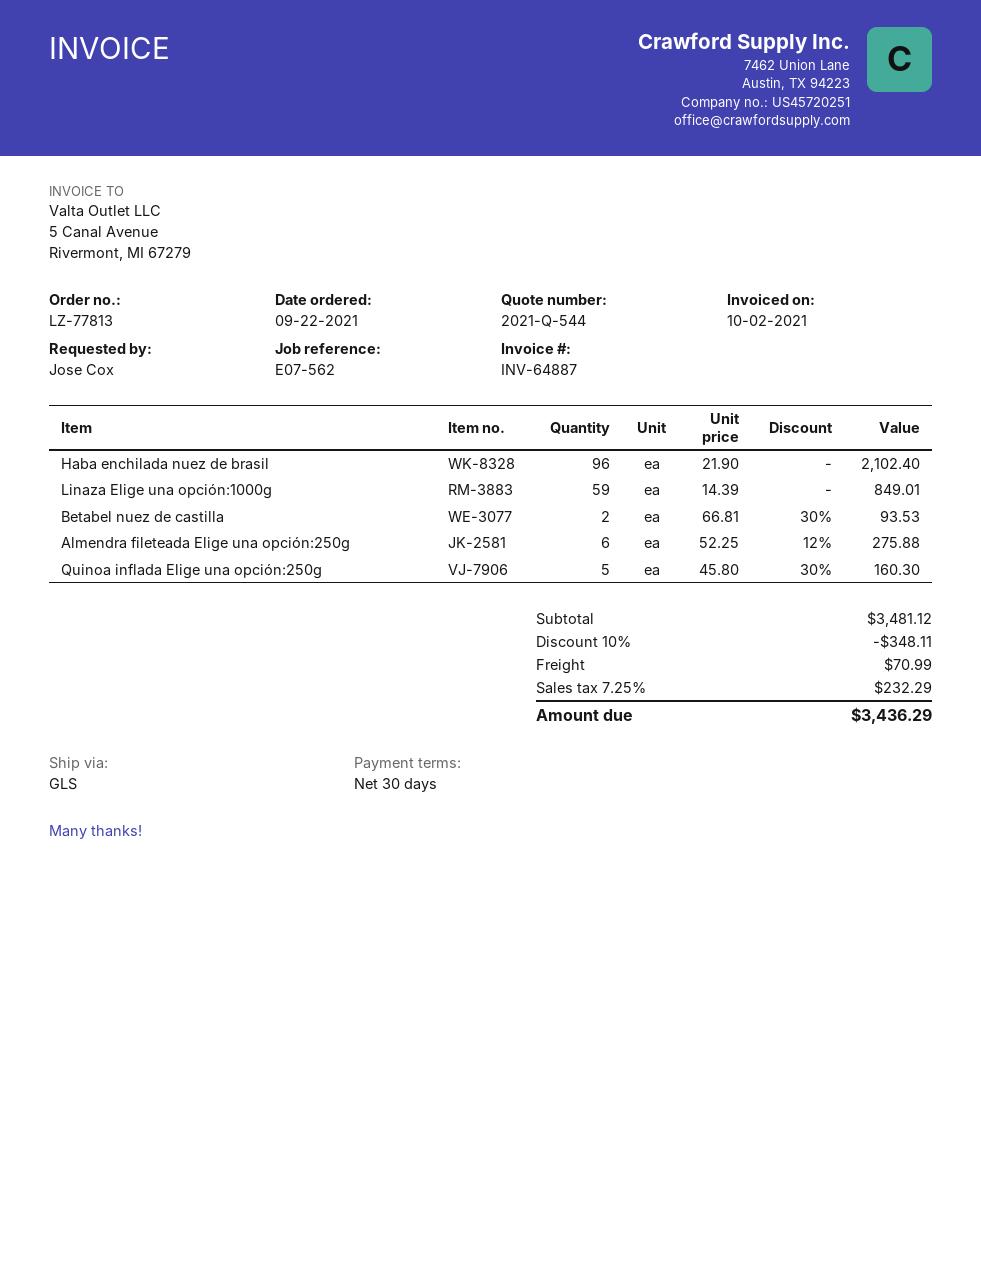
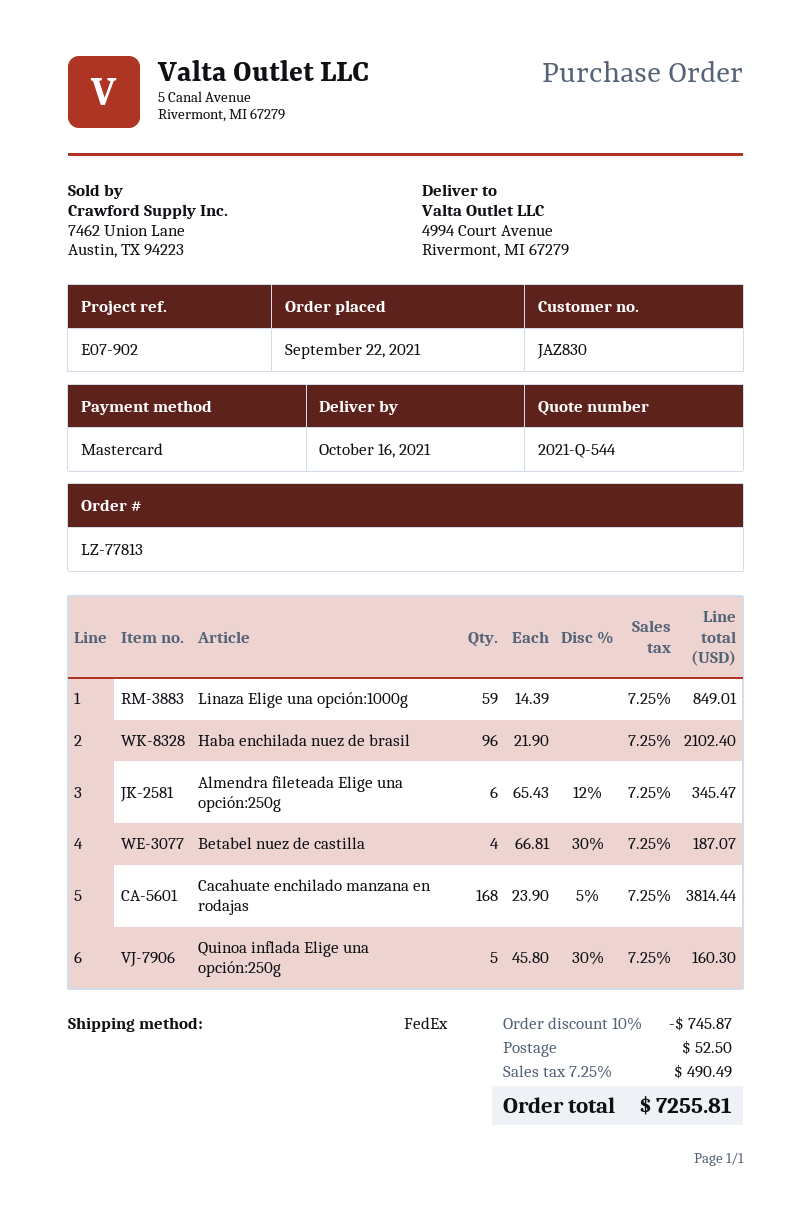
reference: E07-562 -> E07-902
shipping method: GLS -> FedEx
Betabel nuez de castilla: 2 x 66.81 - 30% = 93.53 -> 4 x 66.81 - 30% = 187.07
Almendra fileteada Elige una opción:250g: 6 x 52.25 - 12% = 275.88 -> 6 x 65.43 - 12% = 345.47
Cacahuate enchilado manzana en rodajas: none -> 168 x 23.90 - 5% = 3814.44
discount: 10% = 348.11 -> 10% = 745.87
shipping: 70.99 -> 52.50
tax: 7.25% = 232.29 -> 7.25% = 490.49
total: 3436.29 -> 7255.81

